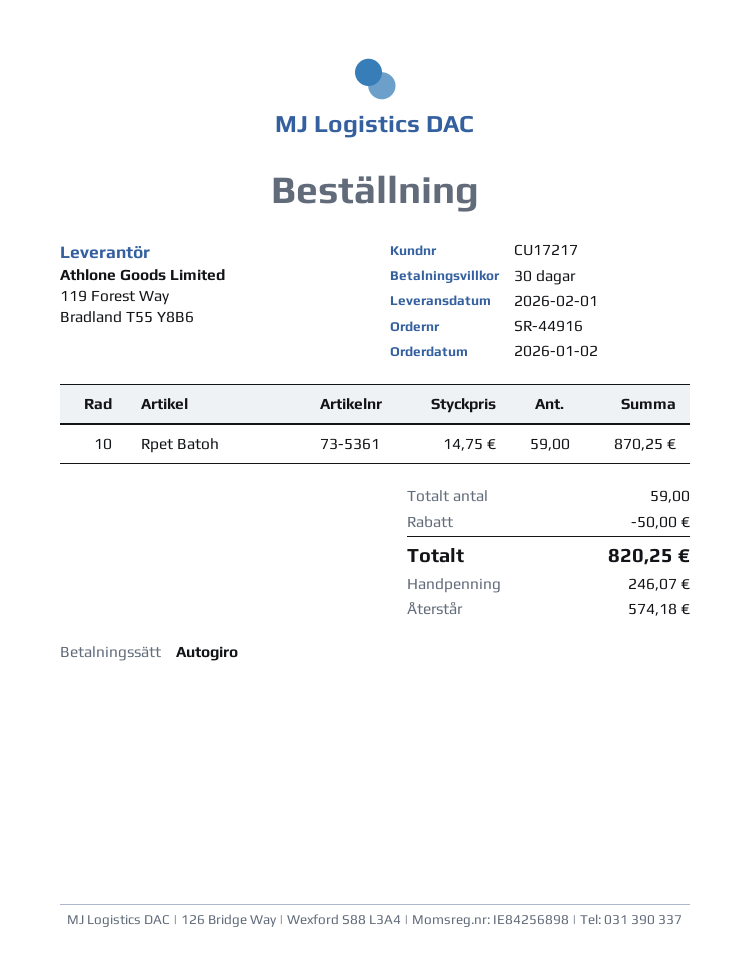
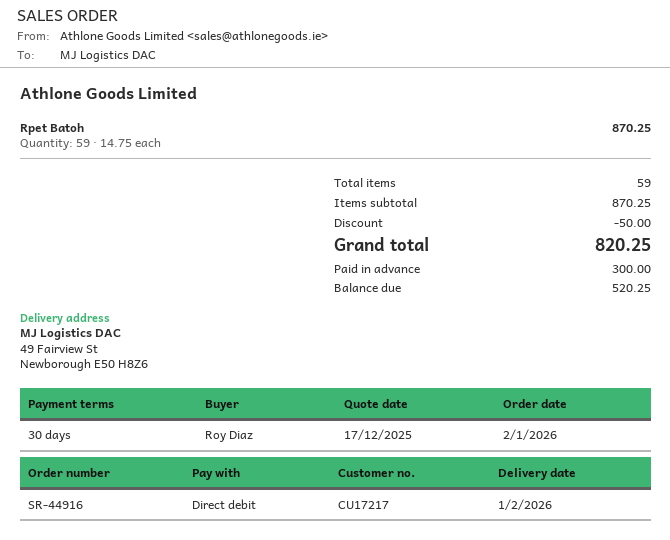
deposit: 246.07 -> 300.00
balance: 574.18 -> 520.25

